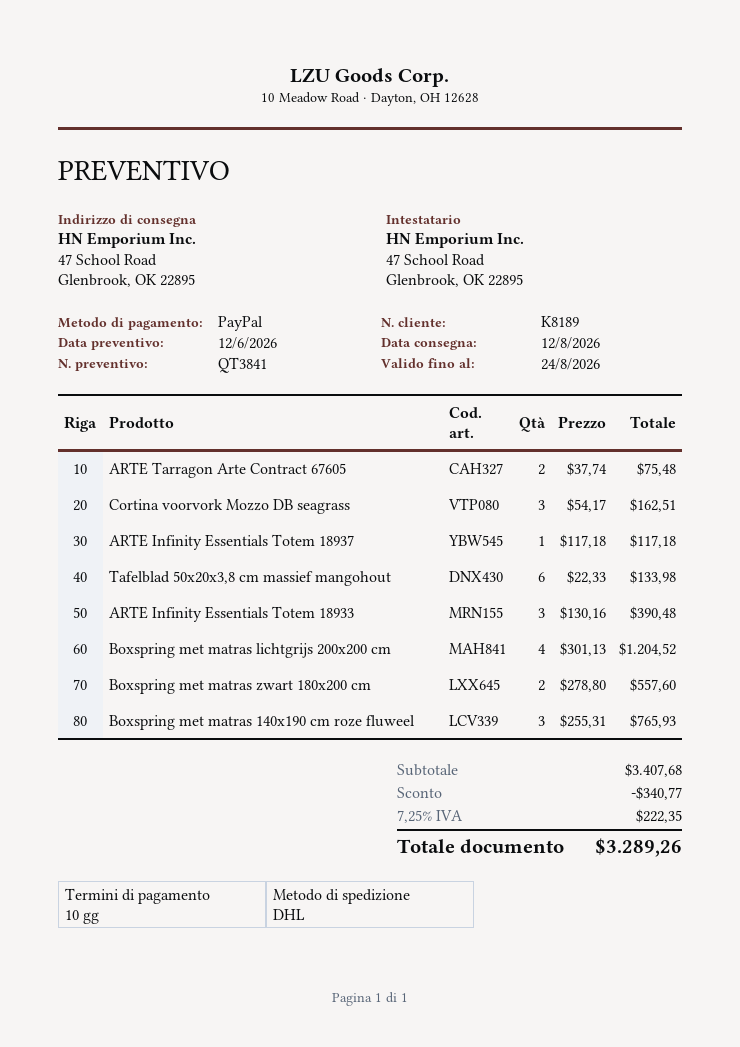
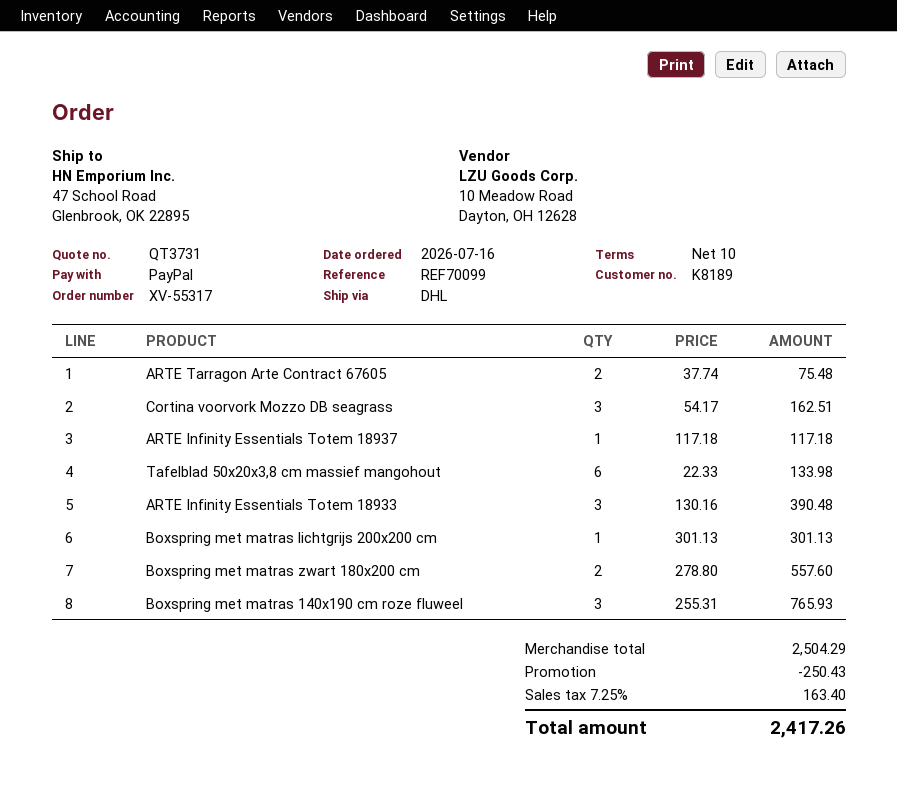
quote number: QT3841 -> QT3731
Boxspring met matras lichtgrijs 200x200 cm: 4 x 301.13 = 1204.52 -> 1 x 301.13 = 301.13
subtotal: 3407.68 -> 2504.29
discount: 340.77 -> 250.43
tax: 7.25% = 222.35 -> 7.25% = 163.40
total: 3289.26 -> 2417.26

